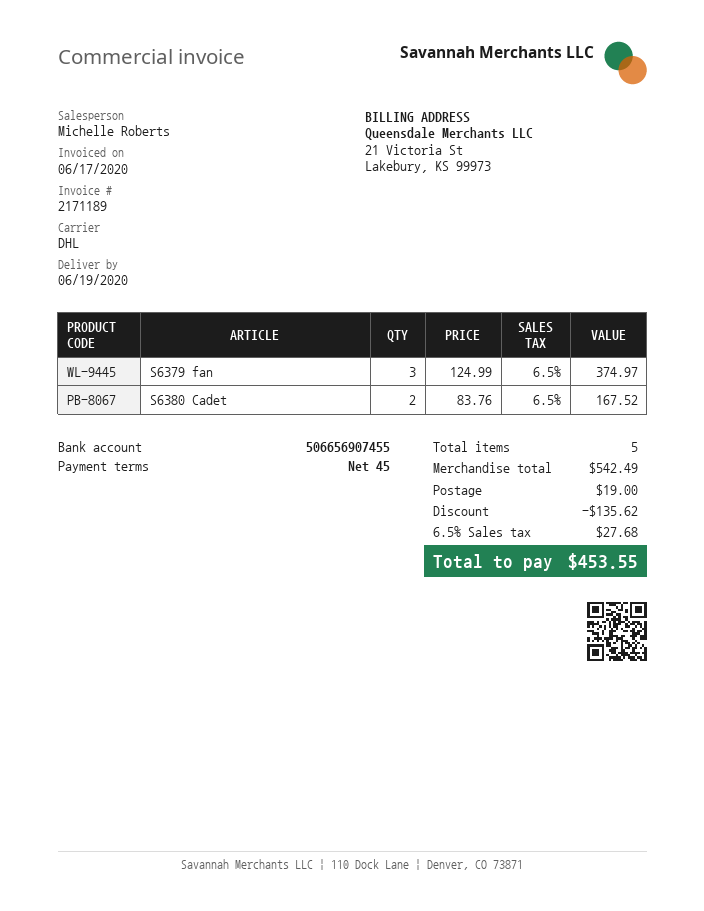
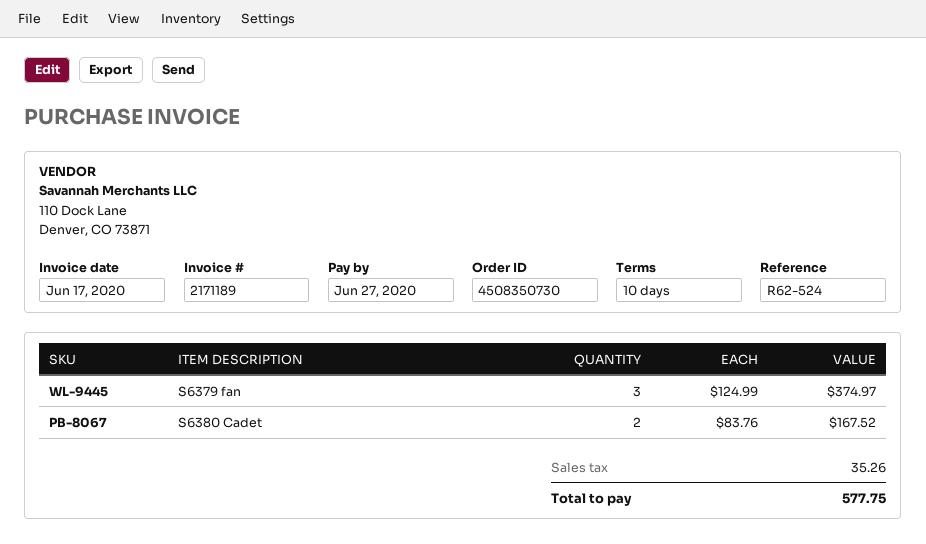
payment terms: 45 days -> 10 days
discount: 135.62 -> none
shipping: 19.00 -> none
tax: 27.68 -> 35.26
total: 453.55 -> 577.75

